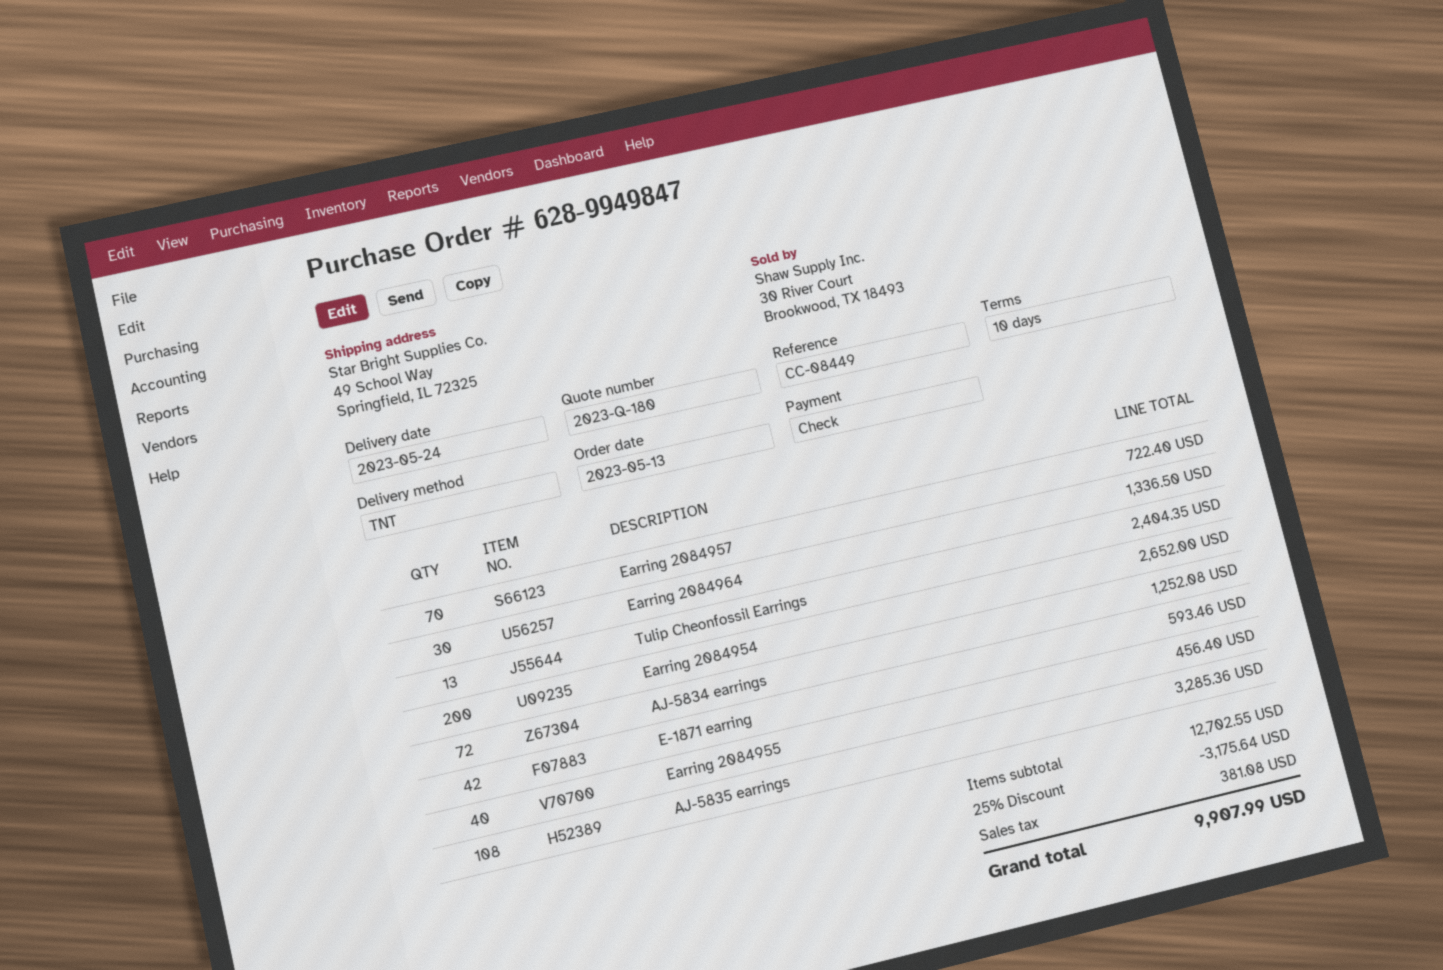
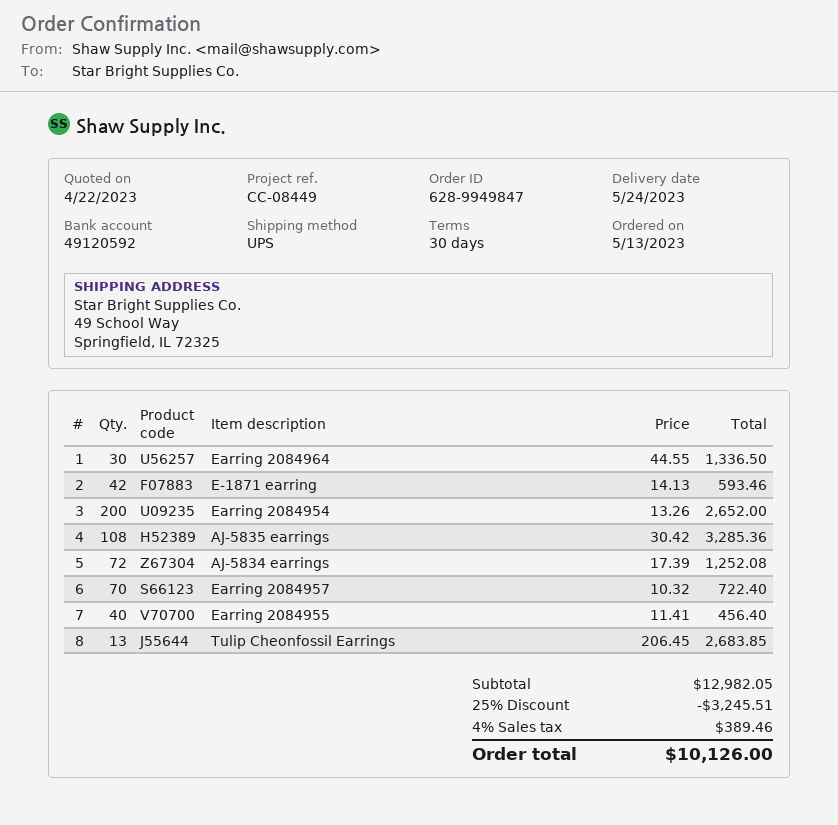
payment terms: 10 days -> 30 days
shipping method: TNT -> UPS
Tulip Cheonfossil Earrings: 13 for 2404.35 -> 13 for 2683.85
subtotal: 12702.55 -> 12982.05
discount: 25% = 3175.64 -> 25% = 3245.51
tax: 381.08 -> 389.46
total: 9907.99 -> 10126.00

